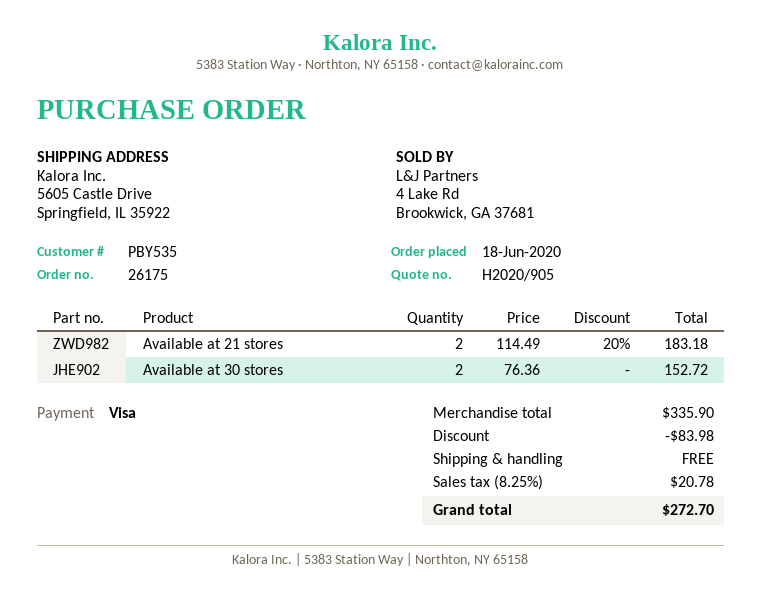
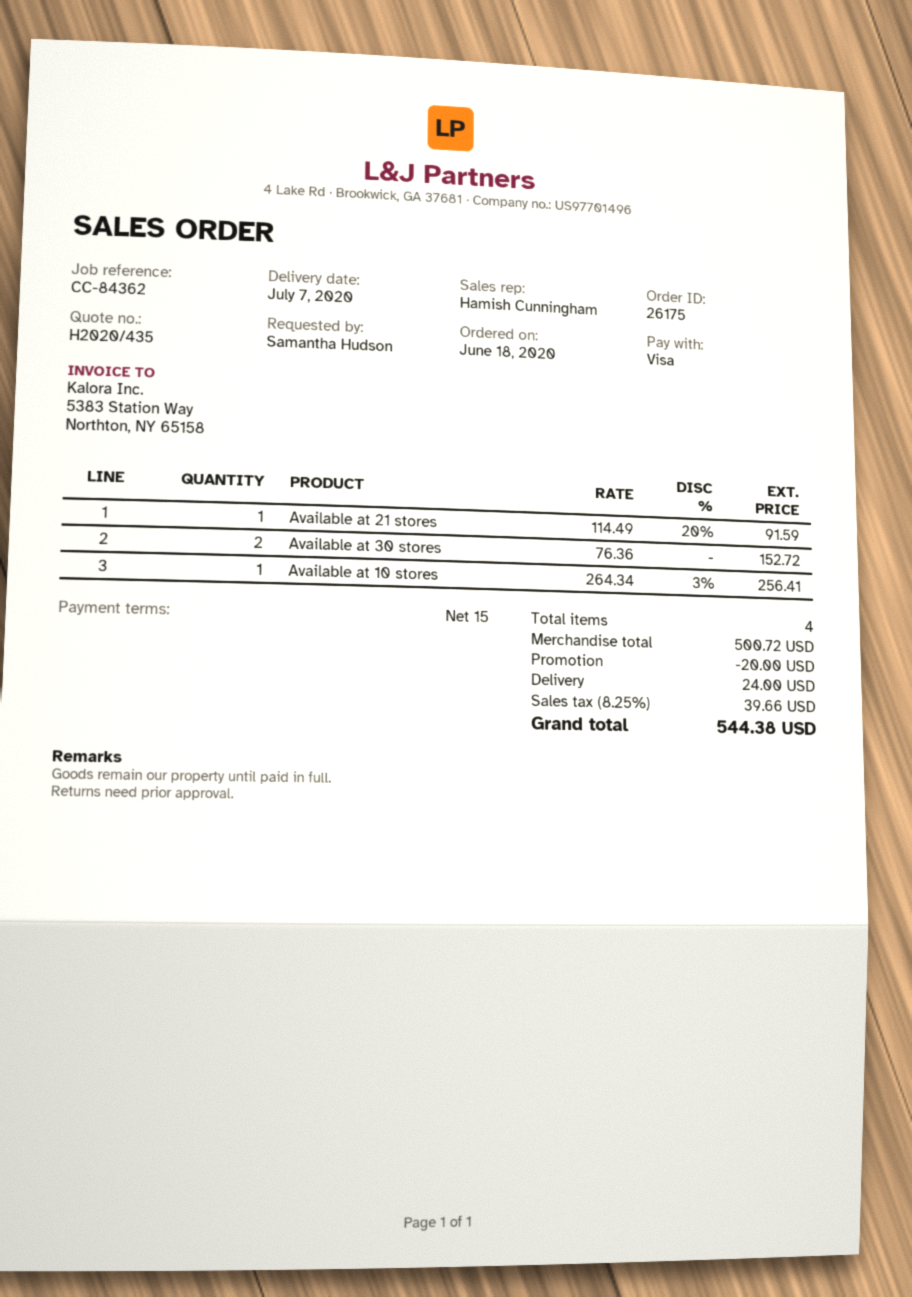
quote number: H2020/905 -> H2020/435
Available at 21 stores: 2 x 114.49 - 20% = 183.18 -> 1 x 114.49 - 20% = 91.59
Available at 10 stores: none -> 1 x 264.34 - 3% = 256.41
subtotal: 335.90 -> 500.72
discount: 83.98 -> 20.00
shipping: 0.00 -> 24.00
tax: 8.25% = 20.78 -> 8.25% = 39.66
total: 272.70 -> 544.38

